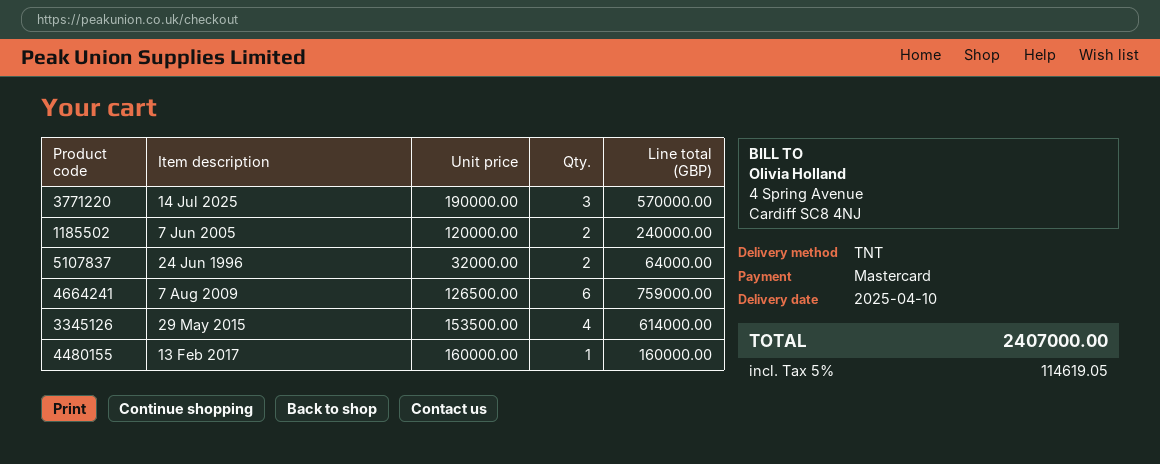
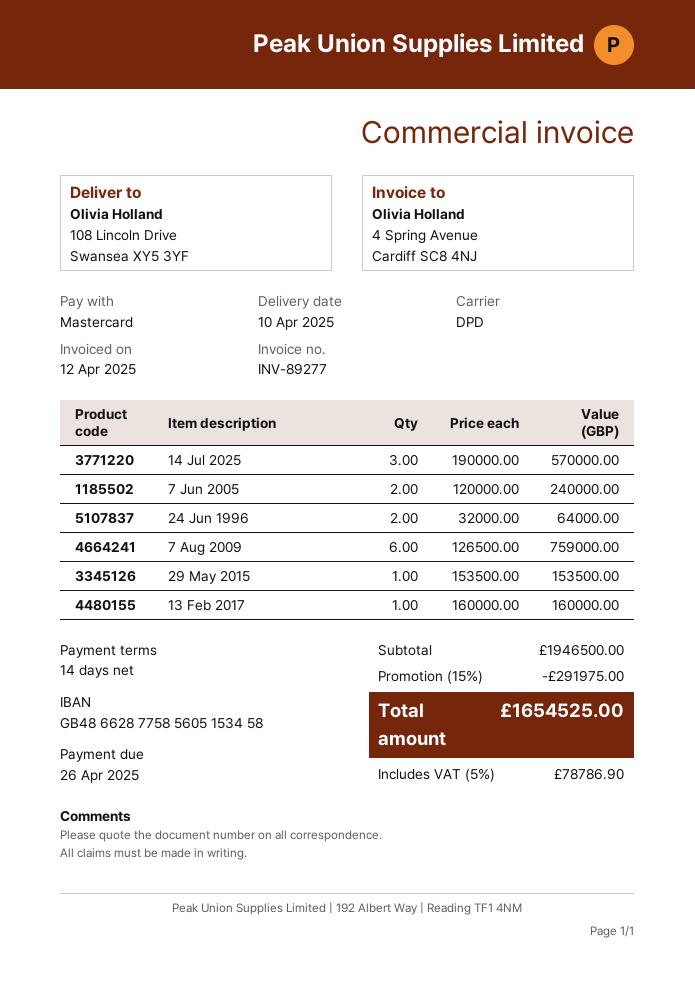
shipping method: TNT -> DPD
29 May 2015: 4 x 153500.00 = 614000.00 -> 1 x 153500.00 = 153500.00
discount: none -> 15% = 291975.00
tax: 5% = 114619.05 -> 5% = 78786.90
total: 2407000.00 -> 1654525.00

